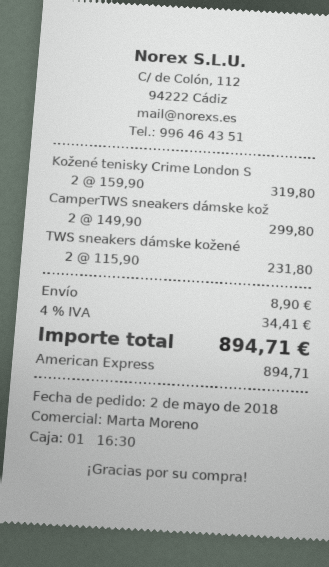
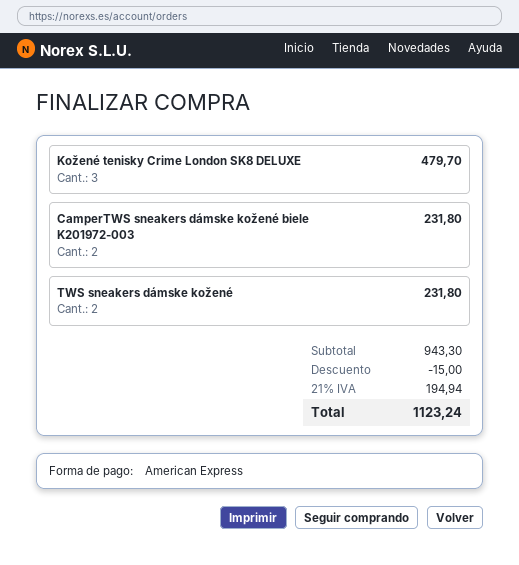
Kožené tenisky Crime London S: 2 for 319.80 -> 3 for 479.70
CamperTWS sneakers dámske kož: 2 for 299.80 -> 2 for 231.80
discount: none -> 15.00
shipping: 8.90 -> none
tax: 4% = 34.41 -> 21% = 194.94
total: 894.71 -> 1123.24

